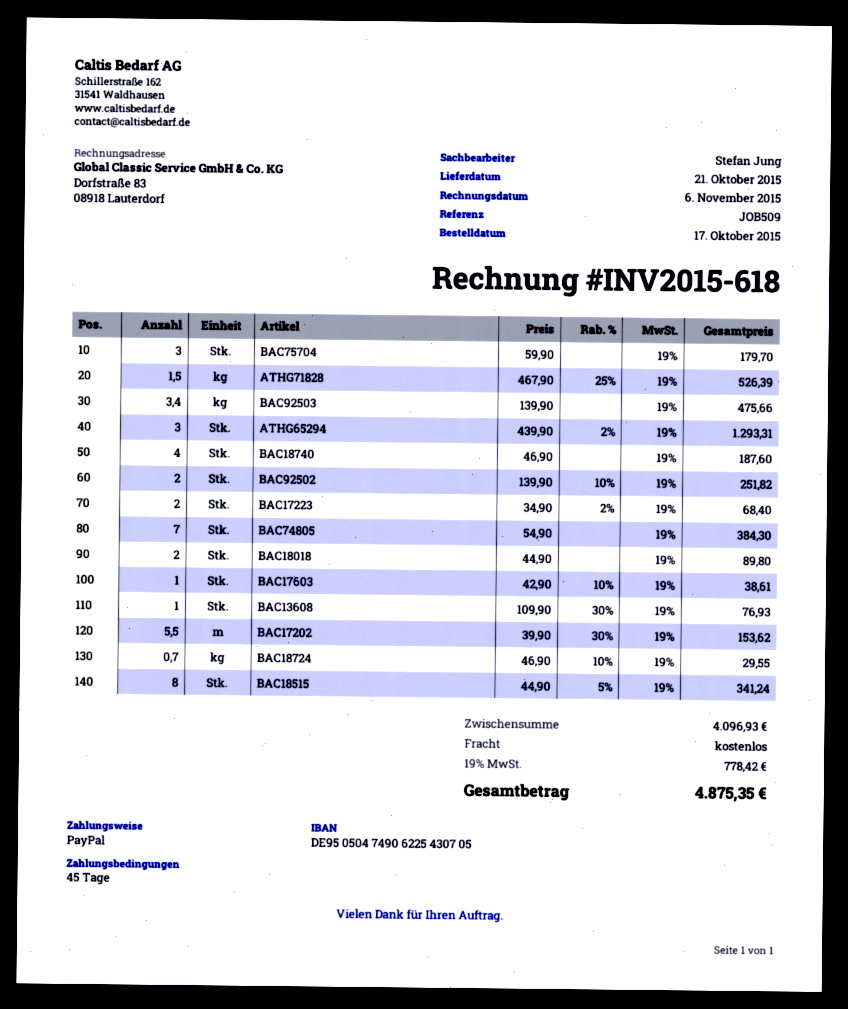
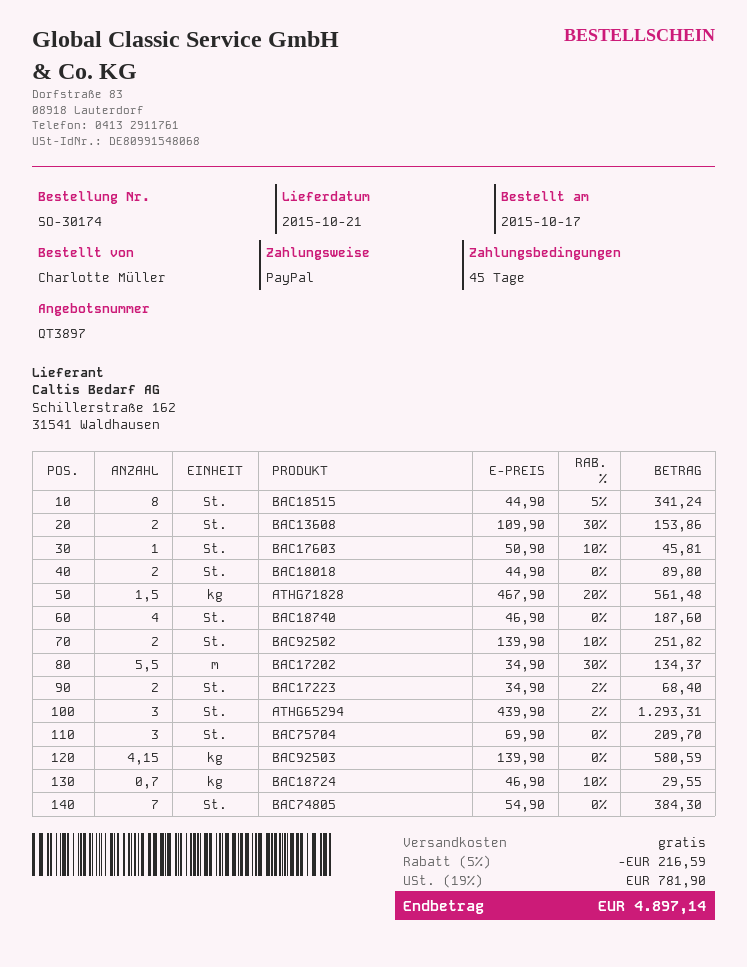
BAC75704: 3 x 59.90 = 179.70 -> 3 x 69.90 = 209.70
ATHG71828: 1.5 x 467.90 - 25% = 526.39 -> 1.5 x 467.90 - 20% = 561.48
BAC92503: 3.4 x 139.90 = 475.66 -> 4.15 x 139.90 = 580.59
BAC17603: 1 x 42.90 - 10% = 38.61 -> 1 x 50.90 - 10% = 45.81
BAC13608: 1 x 109.90 - 30% = 76.93 -> 2 x 109.90 - 30% = 153.86
BAC17202: 5.5 x 39.90 - 30% = 153.62 -> 5.5 x 34.90 - 30% = 134.37
discount: none -> 5% = 216.59
tax: 19% = 778.42 -> 19% = 781.90
total: 4875.35 -> 4897.14

